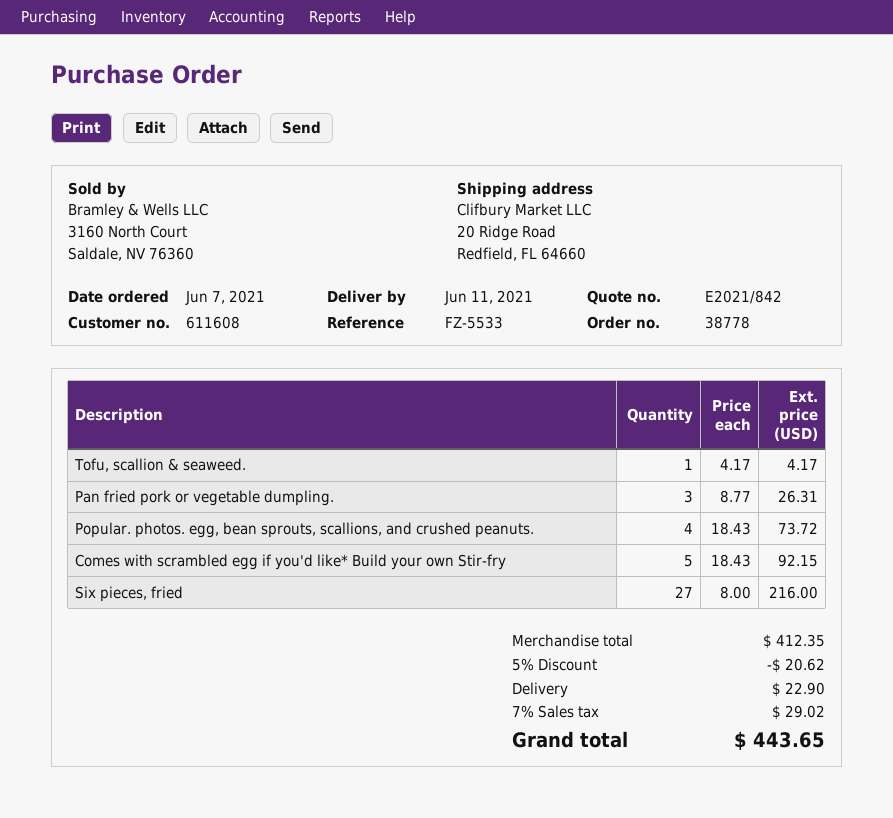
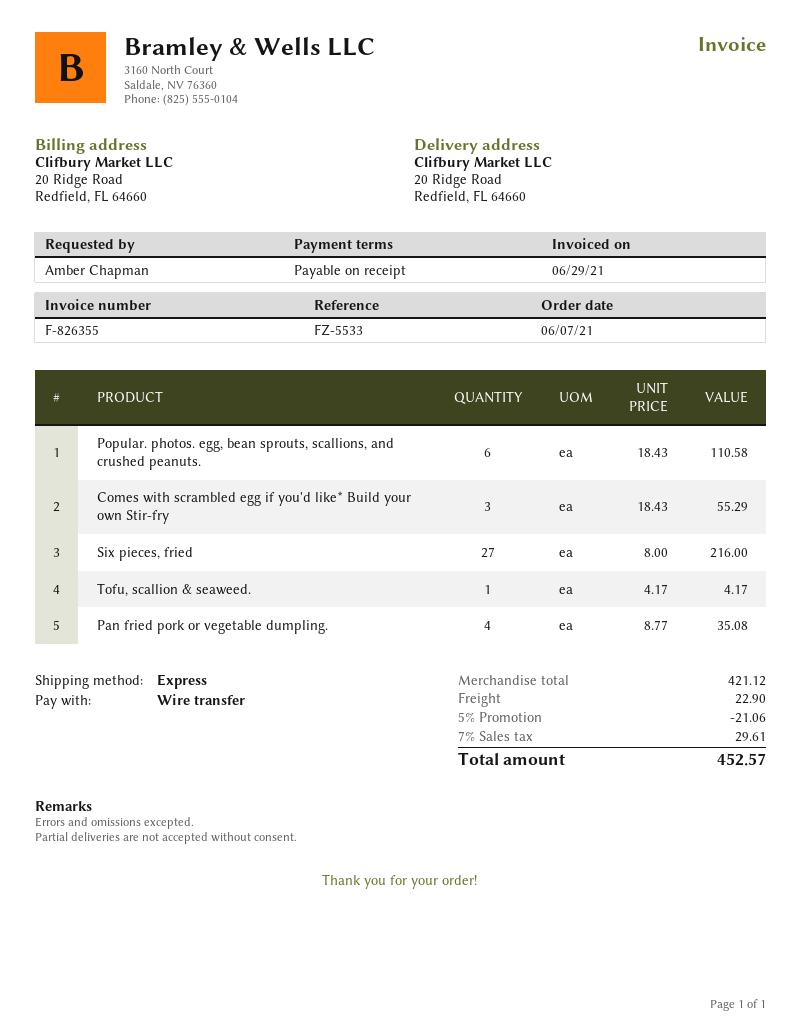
Pan fried pork or vegetable dumpling.: 3 x 8.77 = 26.31 -> 4 x 8.77 = 35.08
Popular. photos. egg, bean sprouts, scallions, and crushed peanuts.: 4 x 18.43 = 73.72 -> 6 x 18.43 = 110.58
Comes with scrambled egg if you'd like* Build your own Stir-fry: 5 x 18.43 = 92.15 -> 3 x 18.43 = 55.29
subtotal: 412.35 -> 421.12
discount: 5% = 20.62 -> 5% = 21.06
tax: 7% = 29.02 -> 7% = 29.61
total: 443.65 -> 452.57

